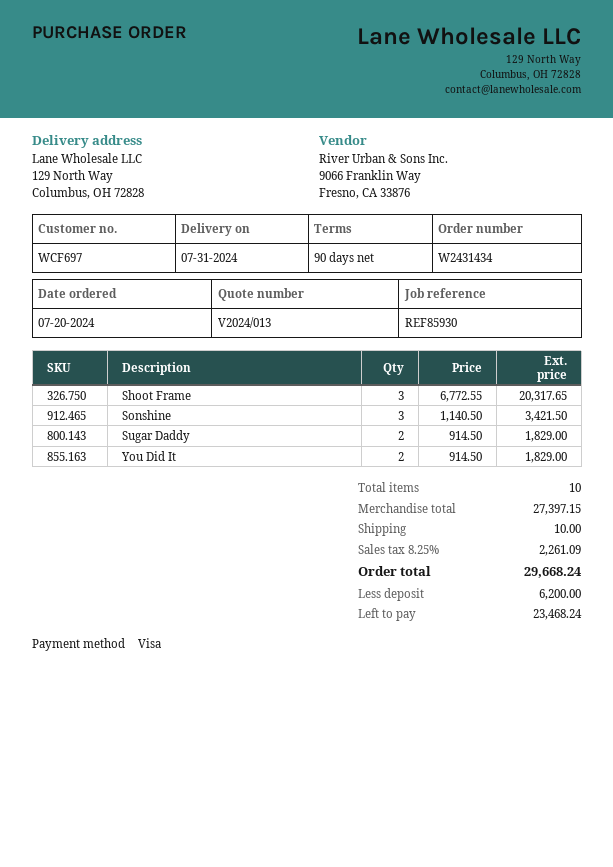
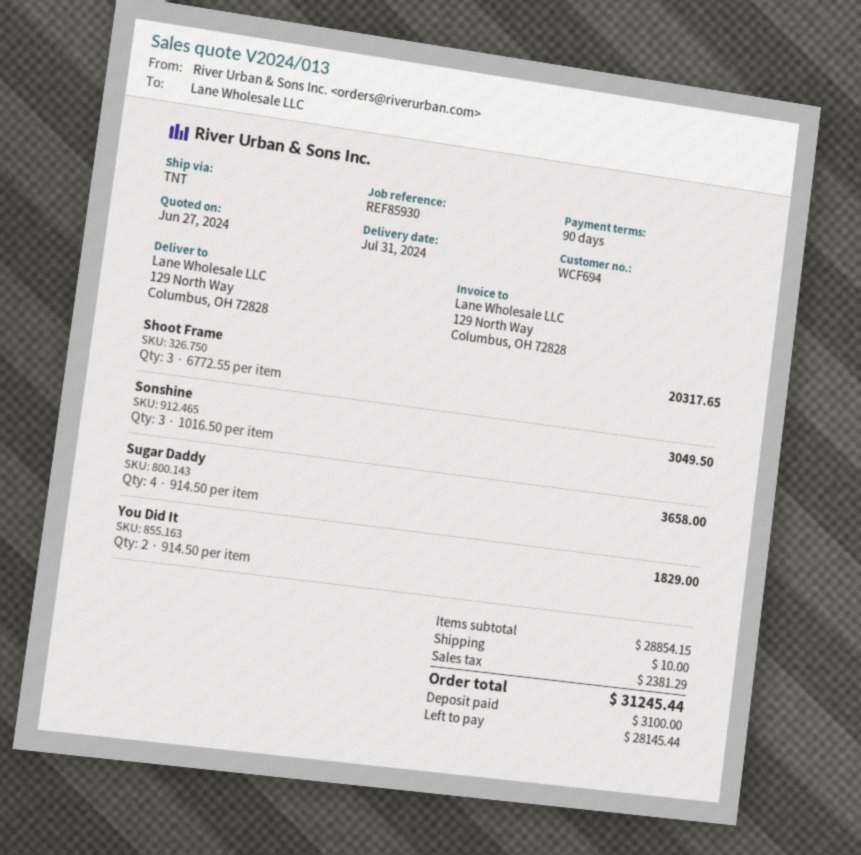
customer number: WCF697 -> WCF694
Sonshine: 3 x 1140.50 = 3421.50 -> 3 x 1016.50 = 3049.50
Sugar Daddy: 2 x 914.50 = 1829.00 -> 4 x 914.50 = 3658.00
subtotal: 27397.15 -> 28854.15
tax: 2261.09 -> 2381.29
total: 29668.24 -> 31245.44
deposit: 6200.00 -> 3100.00
balance: 23468.24 -> 28145.44

